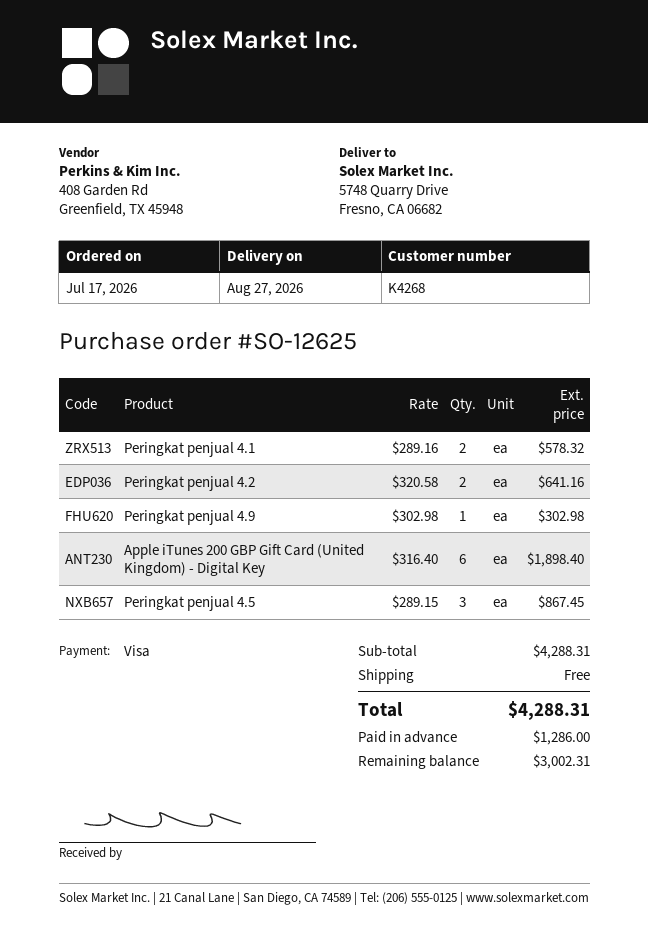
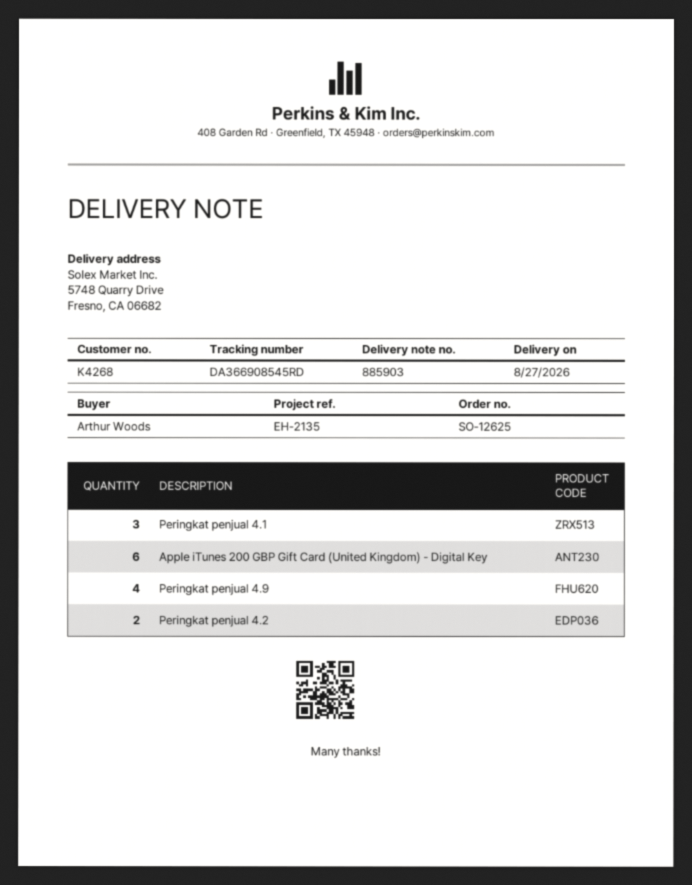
Peringkat penjual 4.1: 2 -> 3
Peringkat penjual 4.9: 1 -> 4
Peringkat penjual 4.5: 3 -> none

